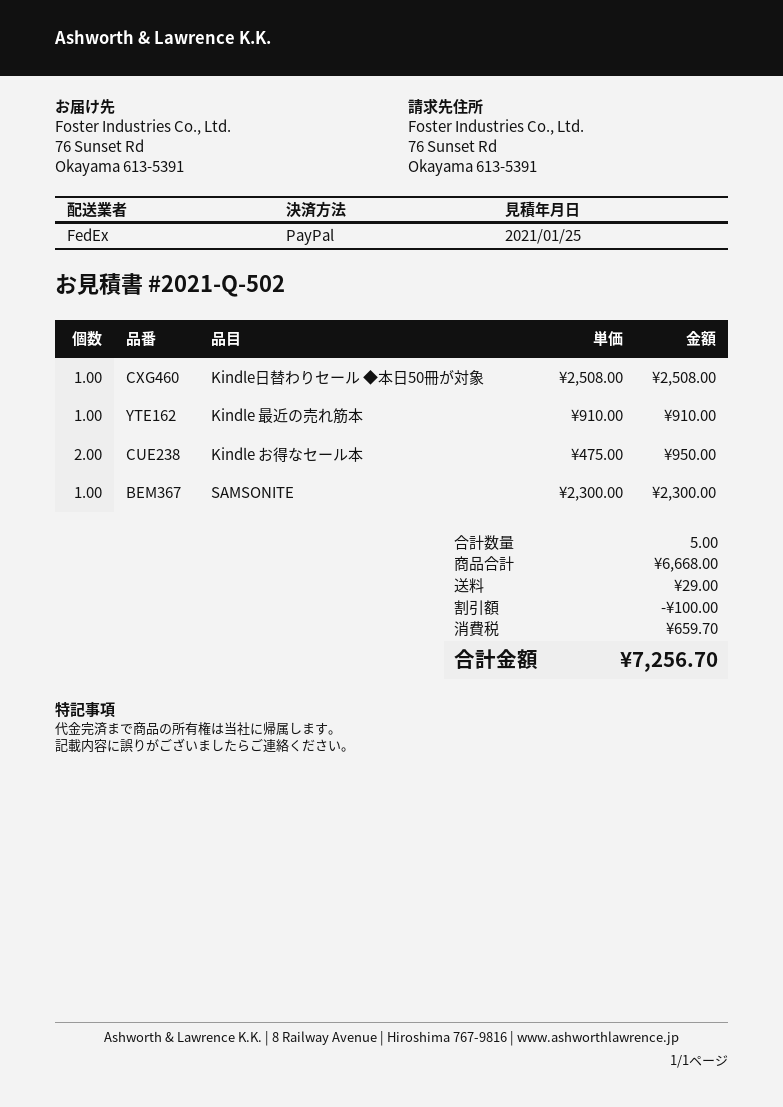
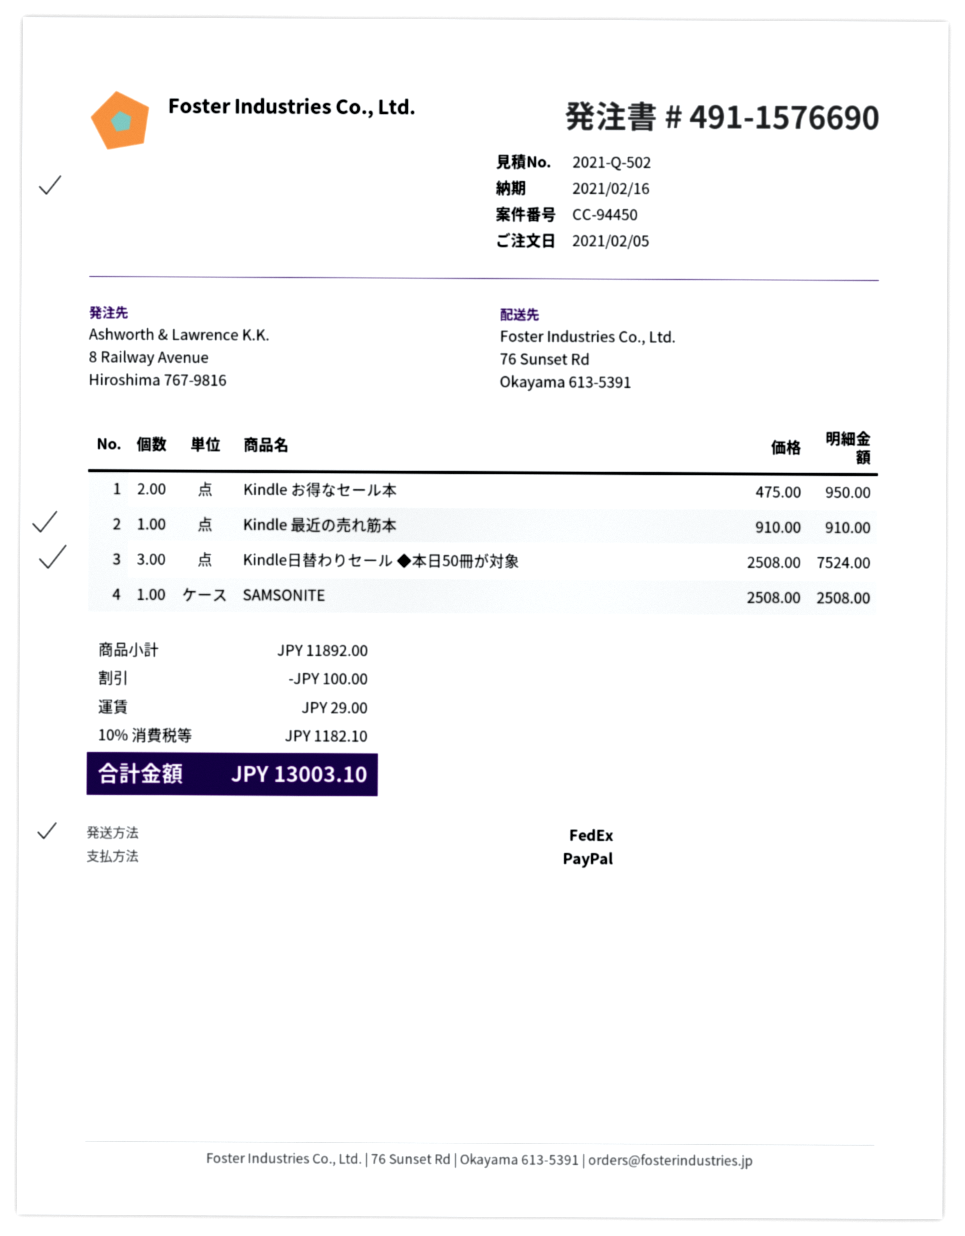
Kindle日替わりセール ◆本日50冊が対象: 1 x 2508.00 = 2508.00 -> 3 x 2508.00 = 7524.00
SAMSONITE: 1 x 2300.00 = 2300.00 -> 1 x 2508.00 = 2508.00
subtotal: 6668.00 -> 11892.00
tax: 659.70 -> 1182.10
total: 7256.70 -> 13003.10

